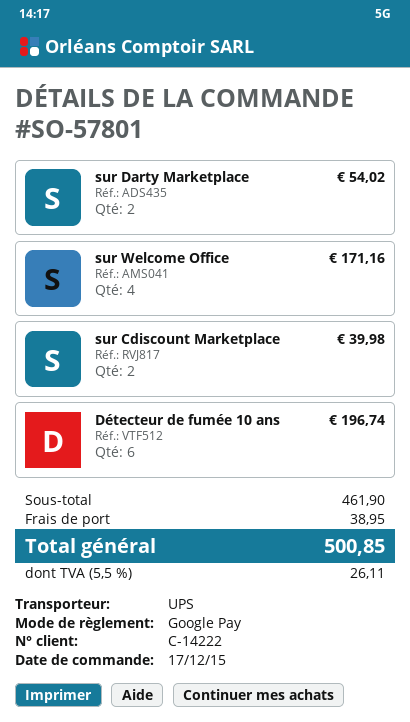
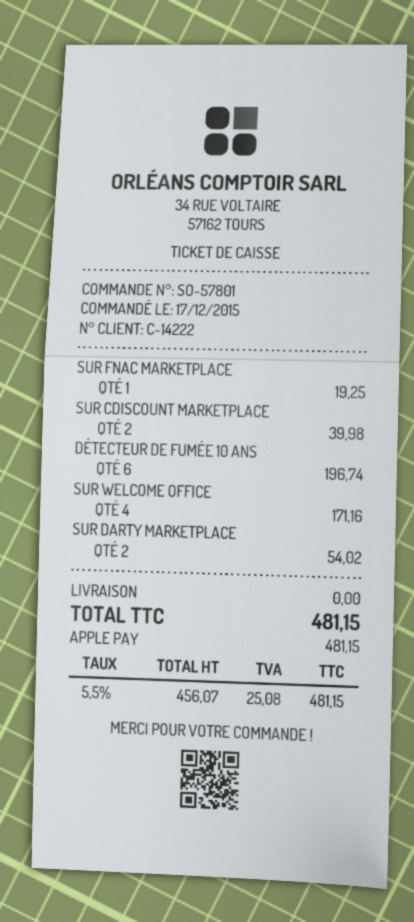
payment method: Google Pay -> Apple Pay
SUR FNAC MARKETPLACE: none -> 1 for 19.25
shipping: 38.95 -> 0.00
tax: 5.5% = 26.11 -> 5.5% = 25.08
total: 500.85 -> 481.15

